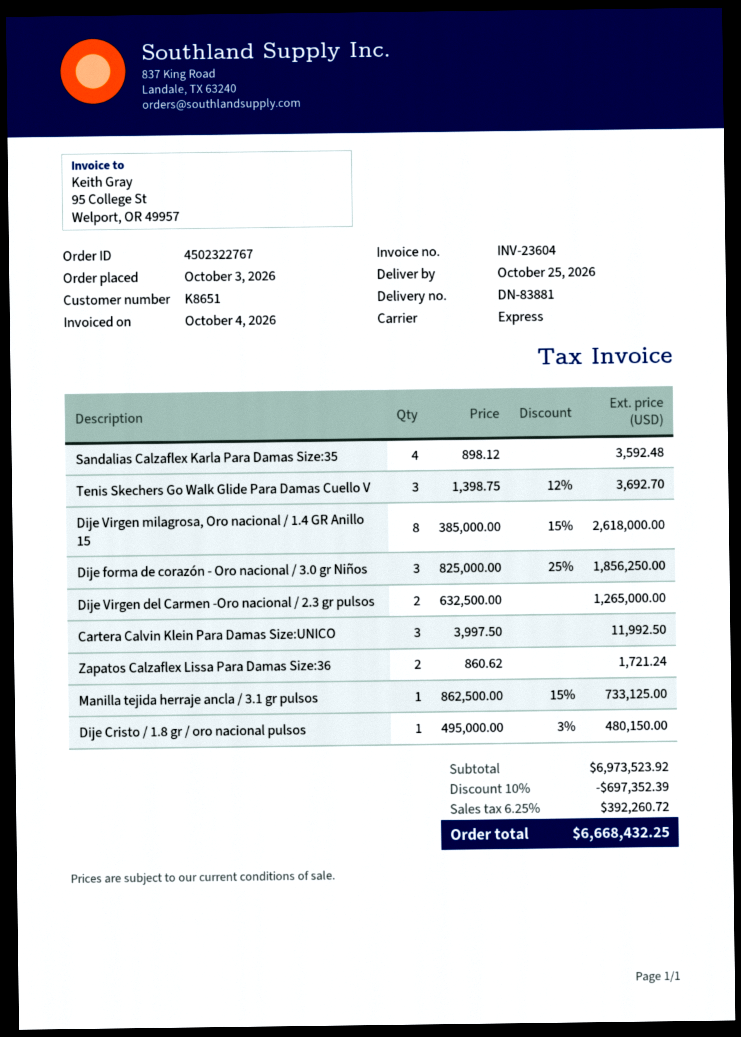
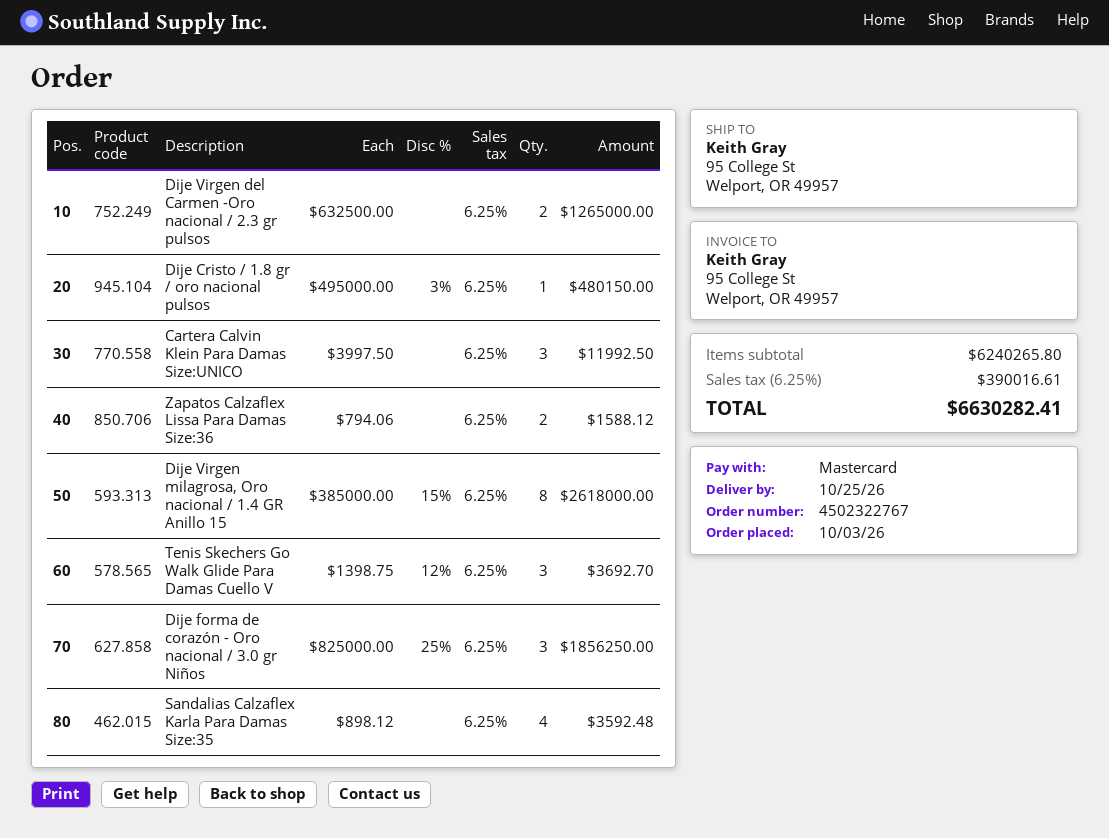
Zapatos Calzaflex Lissa Para Damas Size:36: 2 x 860.62 = 1721.24 -> 2 x 794.06 = 1588.12
Manilla tejida herraje ancla / 3.1 gr pulsos: 1 x 862500.00 - 15% = 733125.00 -> none
subtotal: 6973523.92 -> 6240265.80
discount: 10% = 697352.39 -> none
tax: 6.25% = 392260.72 -> 6.25% = 390016.61
total: 6668432.25 -> 6630282.41

